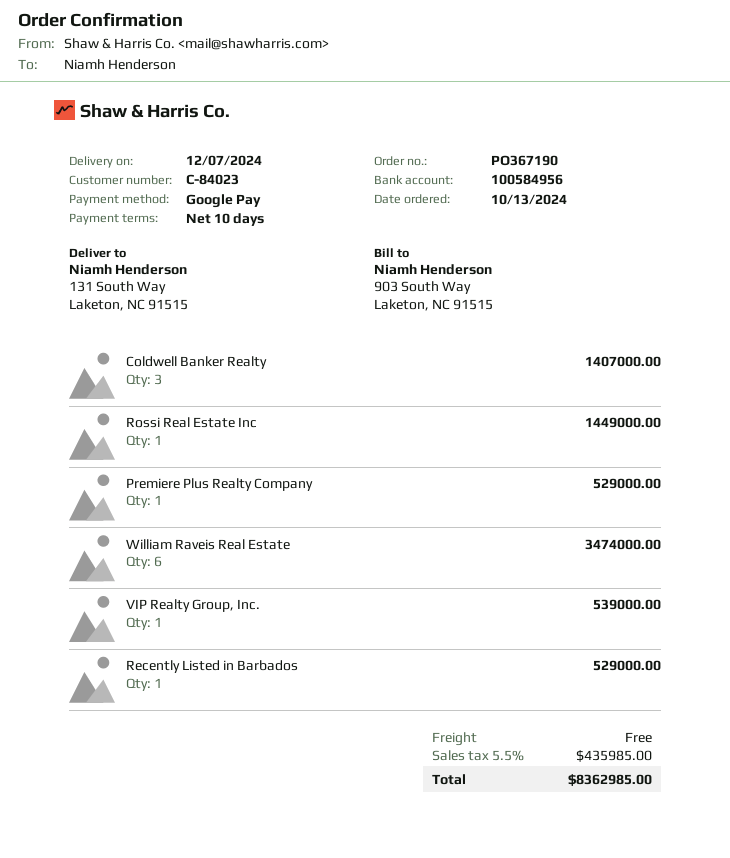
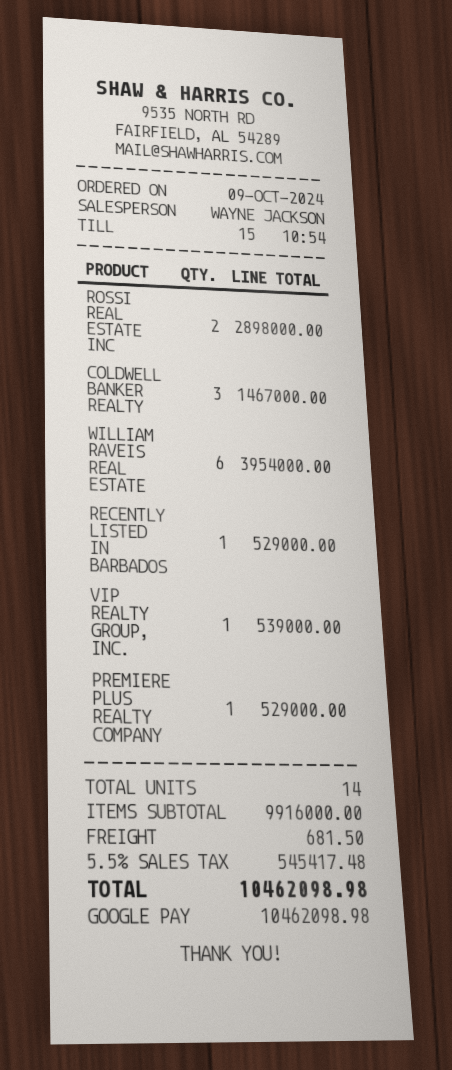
order date: 2024-10-13 -> 2024-10-09
Coldwell Banker Realty: 3 for 1407000.00 -> 3 for 1467000.00
Rossi Real Estate Inc: 1 for 1449000.00 -> 2 for 2898000.00
William Raveis Real Estate: 6 for 3474000.00 -> 6 for 3954000.00
shipping: 0.00 -> 681.50
tax: 5.5% = 435985.00 -> 5.5% = 545417.48
total: 8362985.00 -> 10462098.98

